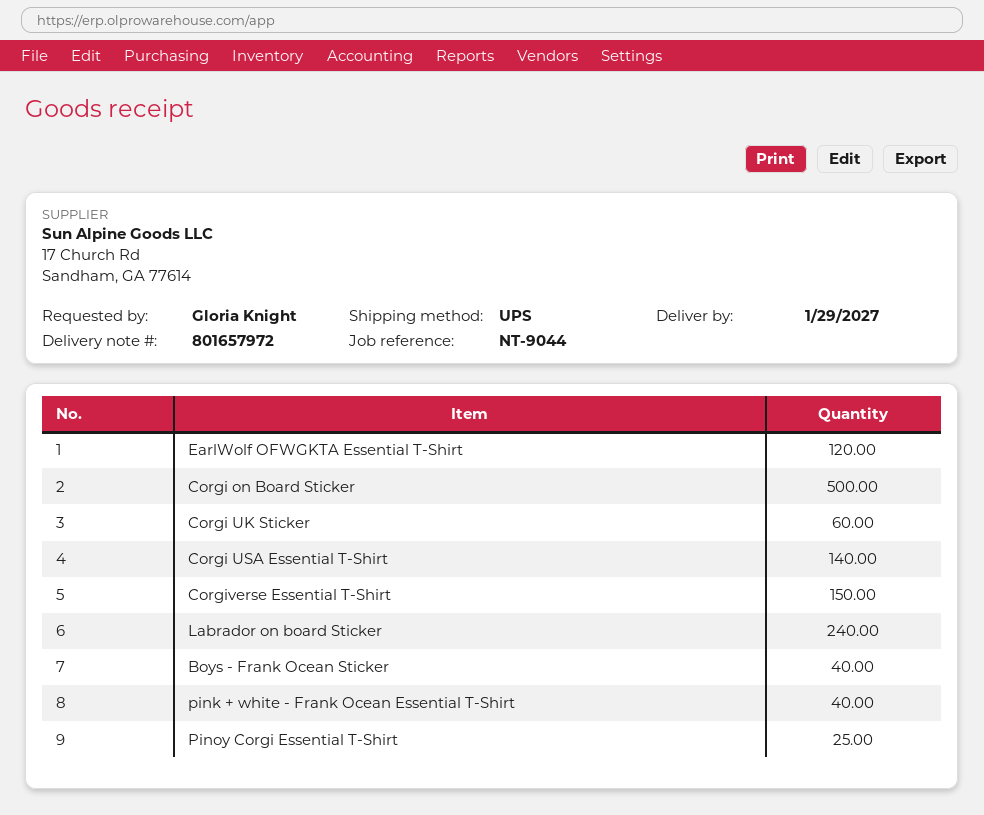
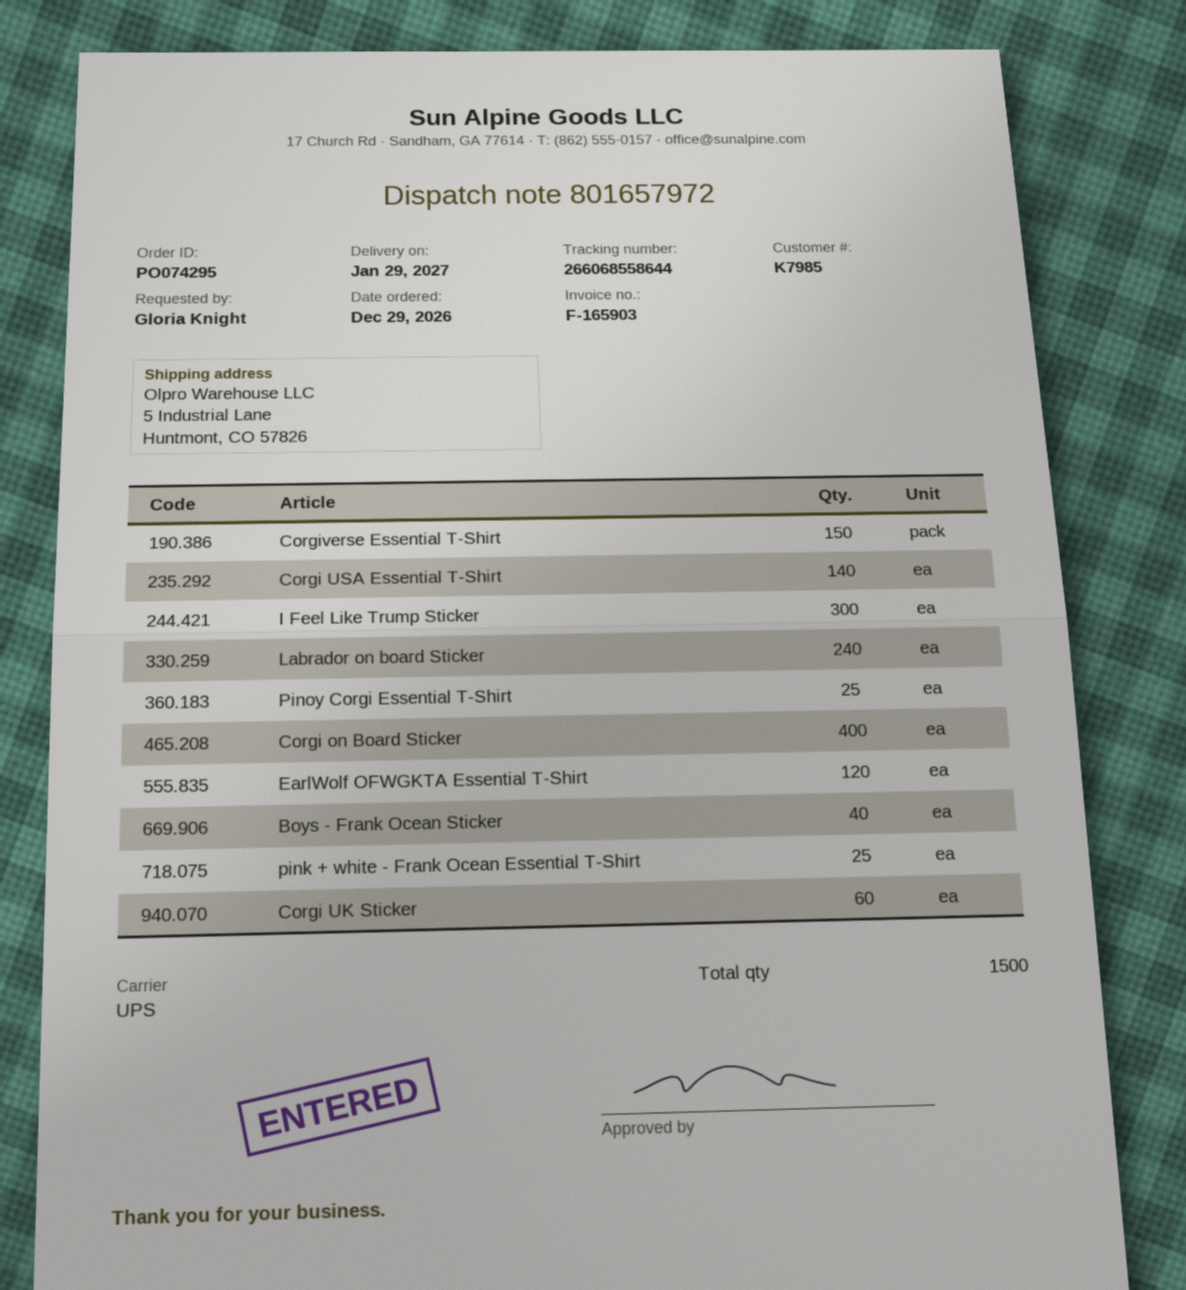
Corgi on Board Sticker: 500 -> 400
pink + white - Frank Ocean Essential T-Shirt: 40 -> 25
I Feel Like Trump Sticker: none -> 300

